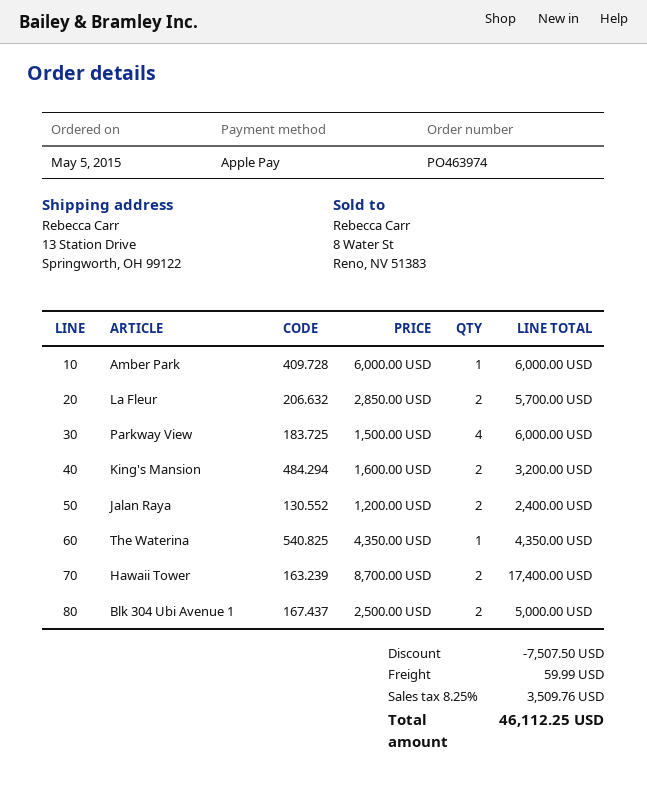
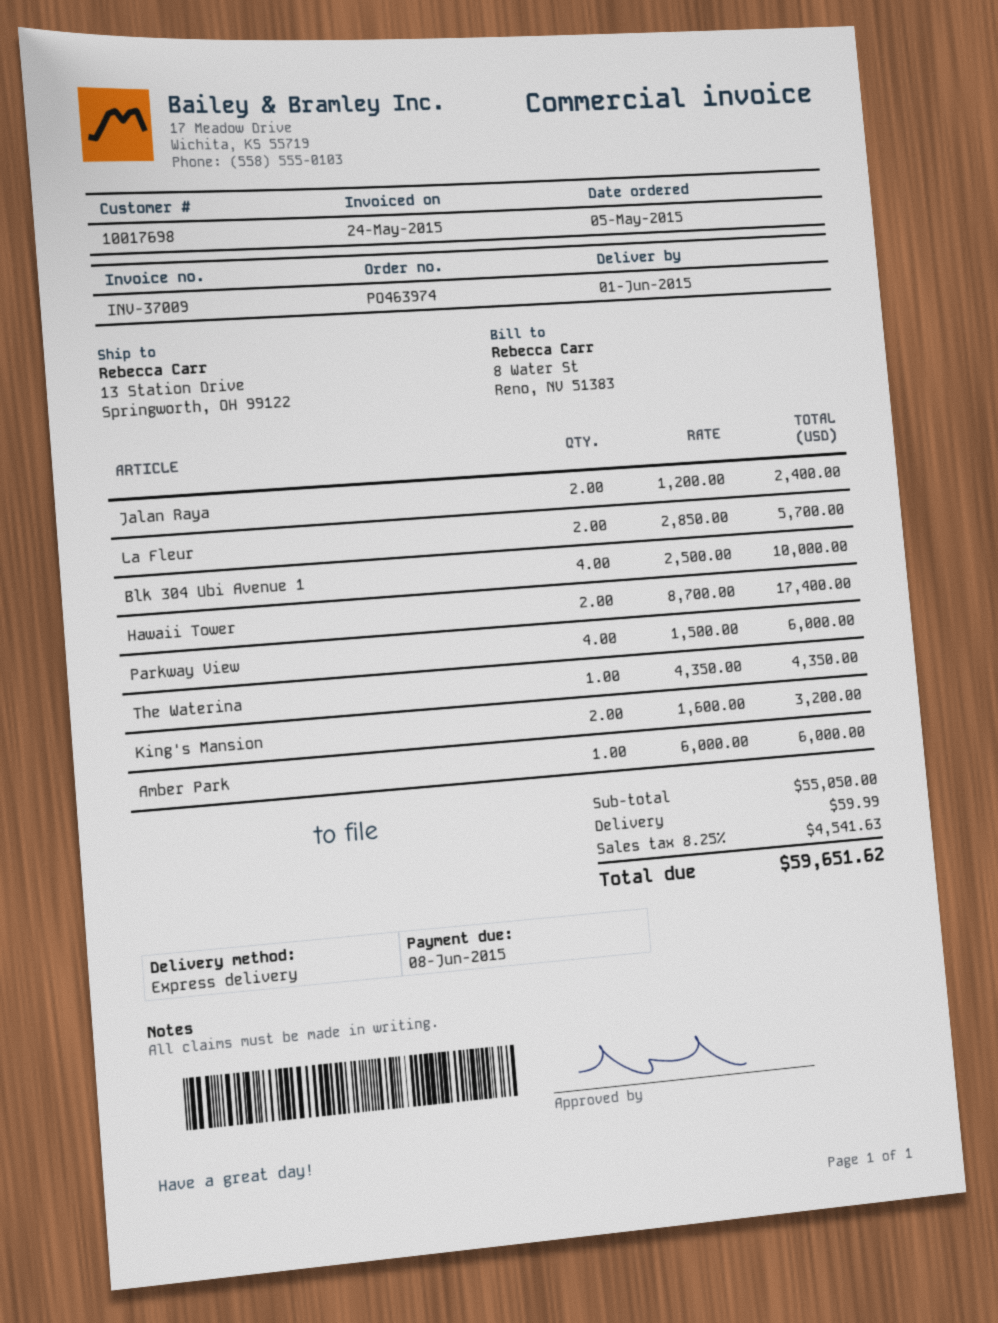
Blk 304 Ubi Avenue 1: 2 x 2500.00 = 5000.00 -> 4 x 2500.00 = 10000.00
discount: 7507.50 -> none
tax: 8.25% = 3509.76 -> 8.25% = 4541.63
total: 46112.25 -> 59651.62

